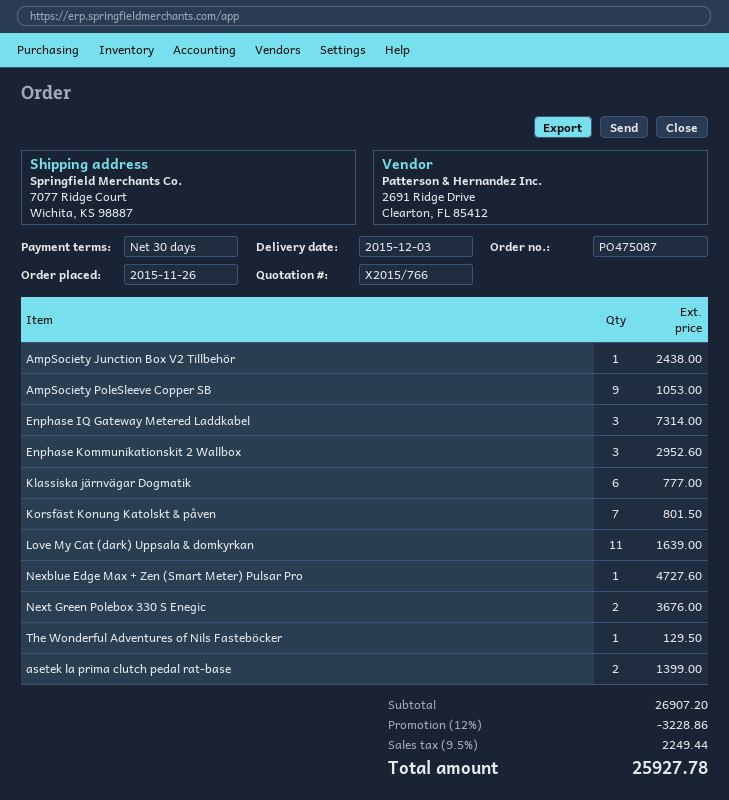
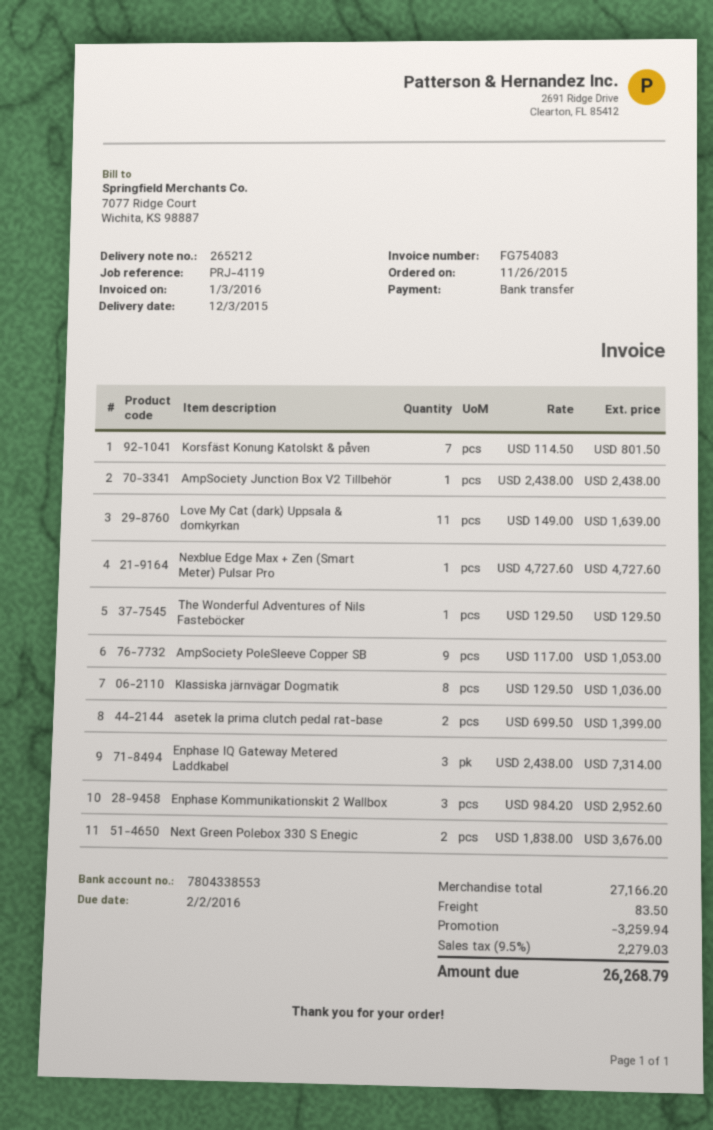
Klassiska järnvägar Dogmatik: 6 for 777.00 -> 8 for 1036.00
subtotal: 26907.20 -> 27166.20
discount: 3228.86 -> 3259.94
shipping: none -> 83.50
tax: 9.5% = 2249.44 -> 9.5% = 2279.03
total: 25927.78 -> 26268.79

